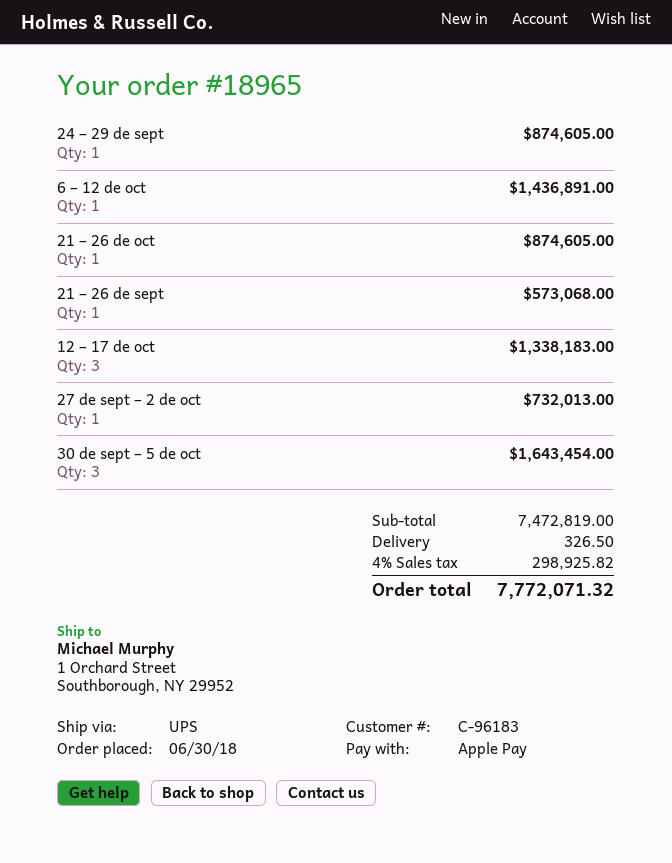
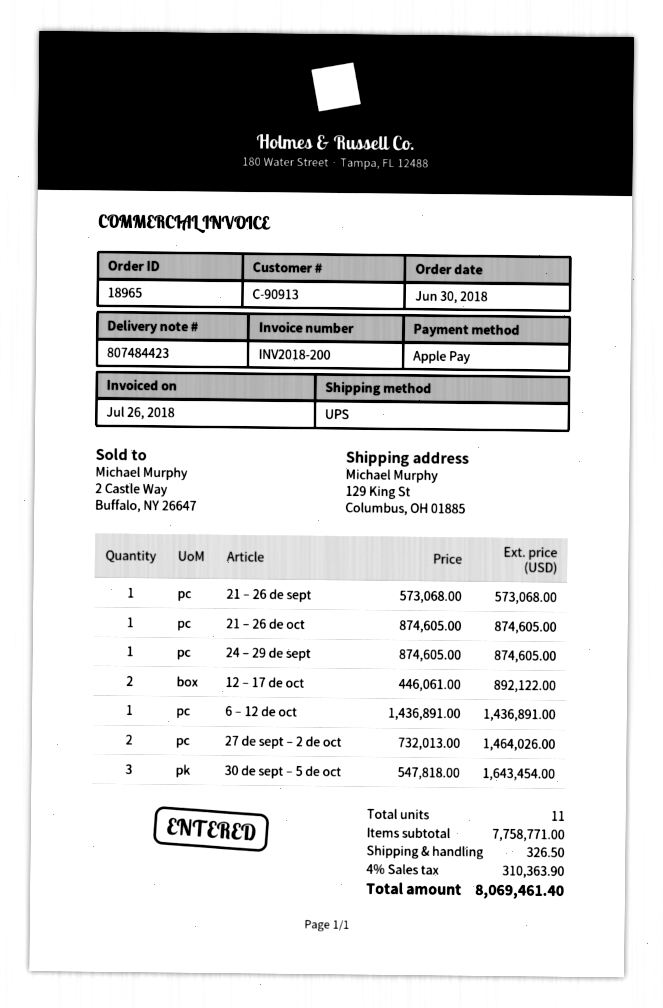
customer number: C-96183 -> C-90913
ship to: 1 Orchard Street, Southborough, NY 29952 -> 129 King St, Columbus, OH 01885
12 – 17 de oct: 3 for 1338183.00 -> 2 for 892122.00
27 de sept – 2 de oct: 1 for 732013.00 -> 2 for 1464026.00
subtotal: 7472819.00 -> 7758771.00
tax: 4% = 298925.82 -> 4% = 310363.90
total: 7772071.32 -> 8069461.40

